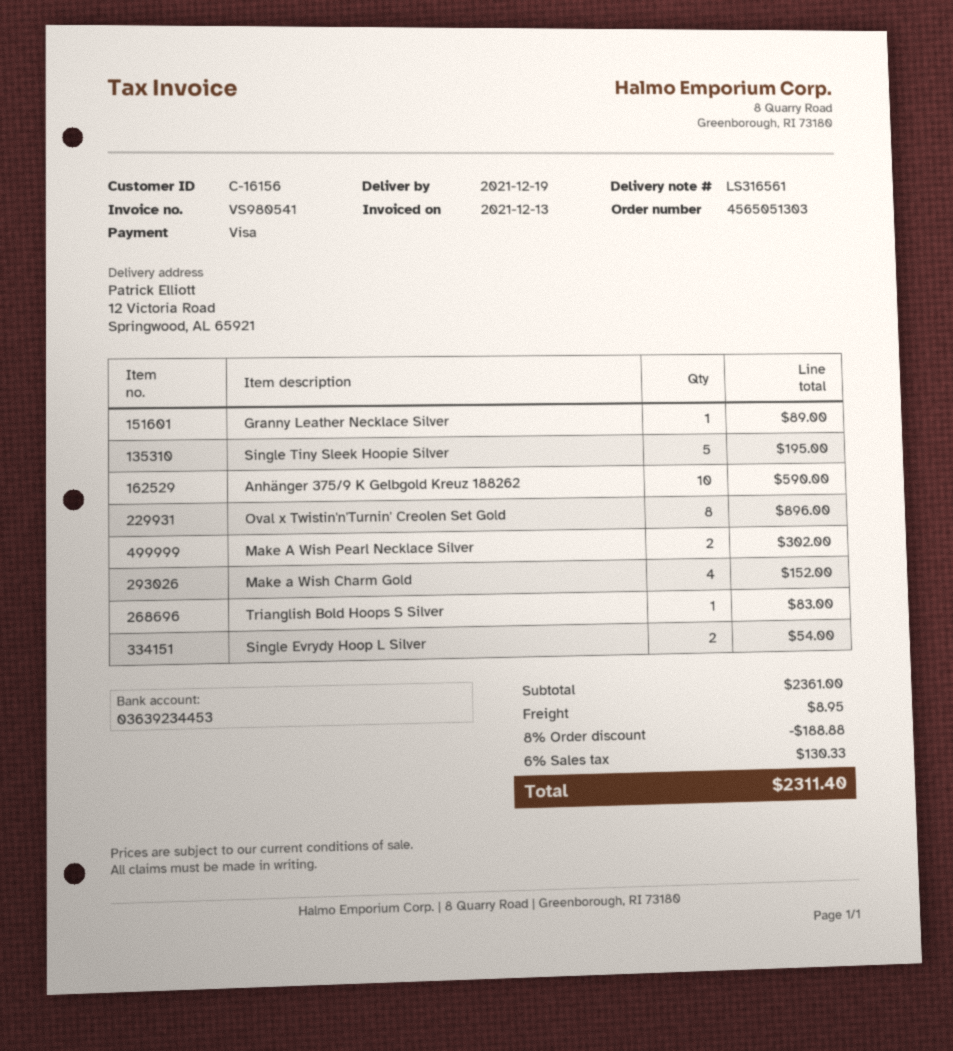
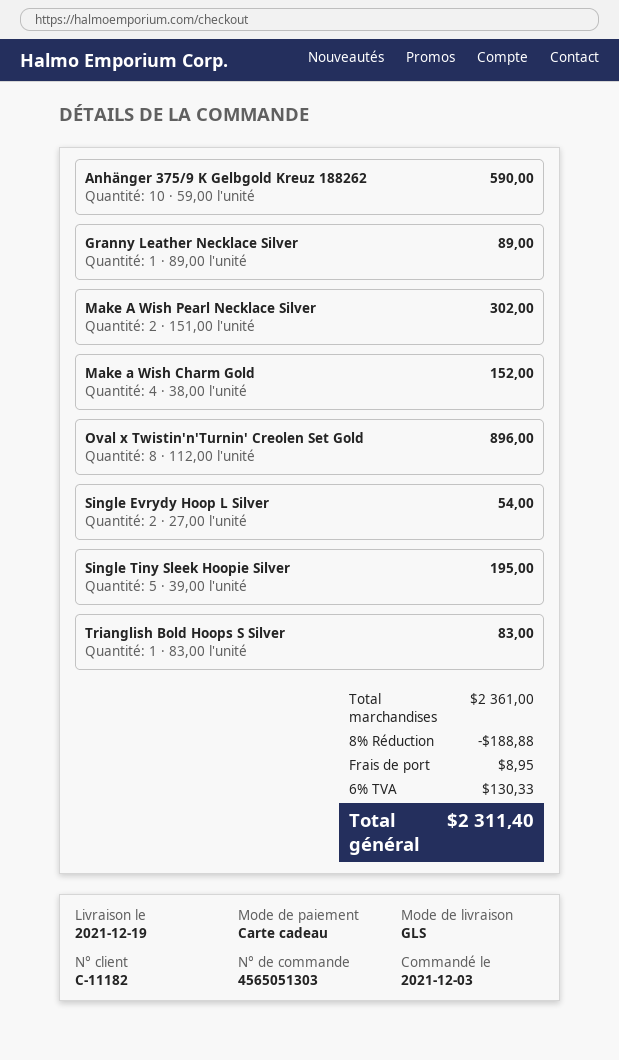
customer number: C-16156 -> C-11182
payment method: Visa -> gift card

